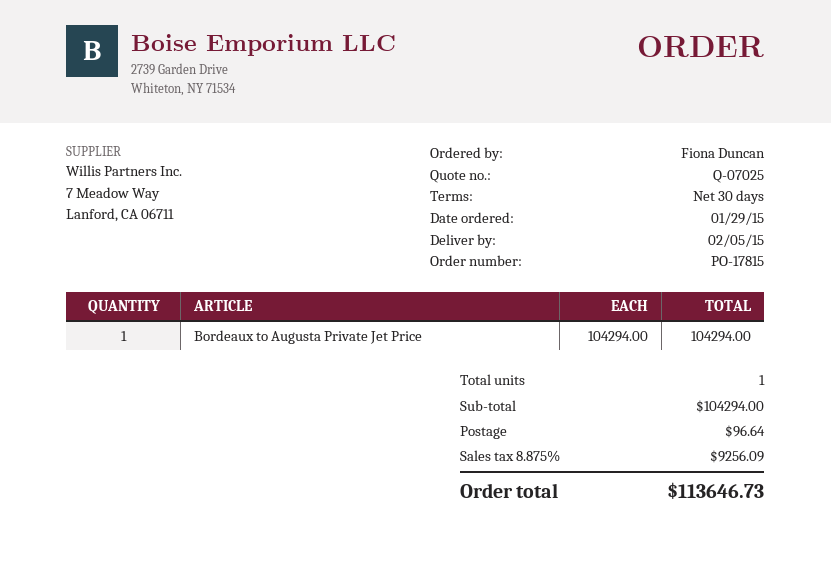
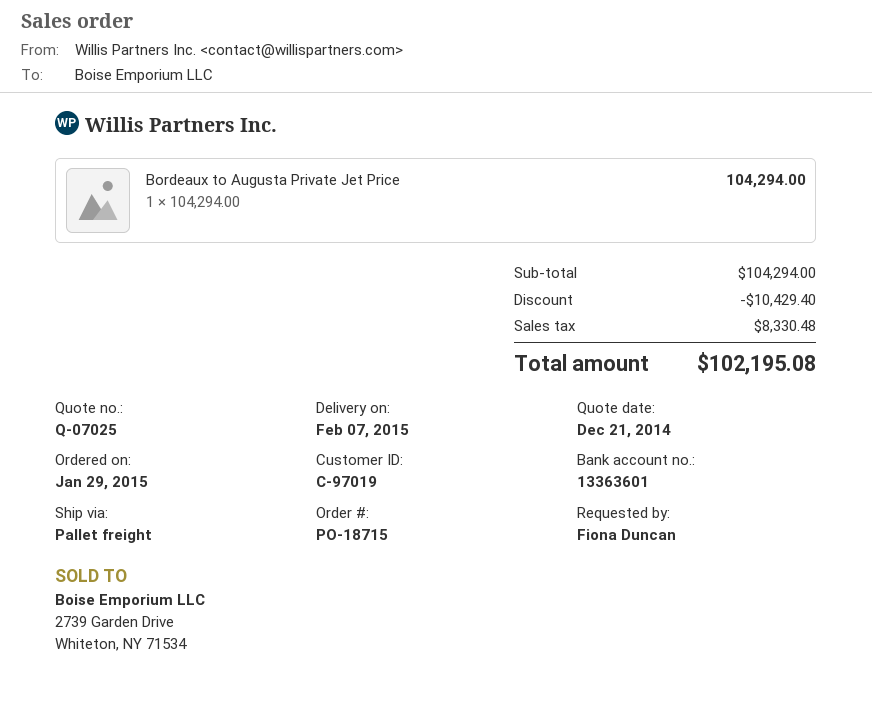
order number: PO-17815 -> PO-18715
delivery date: 2015-02-05 -> 2015-02-07
discount: none -> 10429.40
shipping: 96.64 -> none
tax: 9256.09 -> 8330.48
total: 113646.73 -> 102195.08

